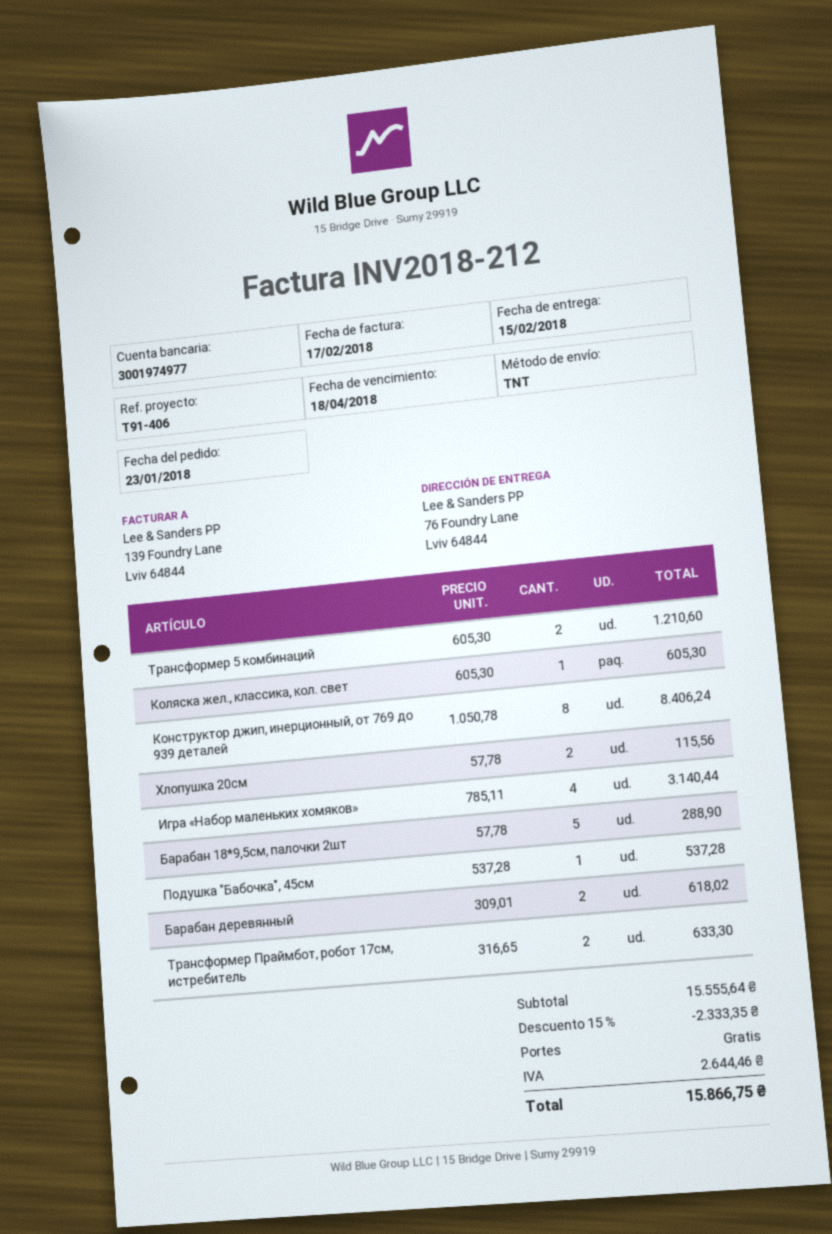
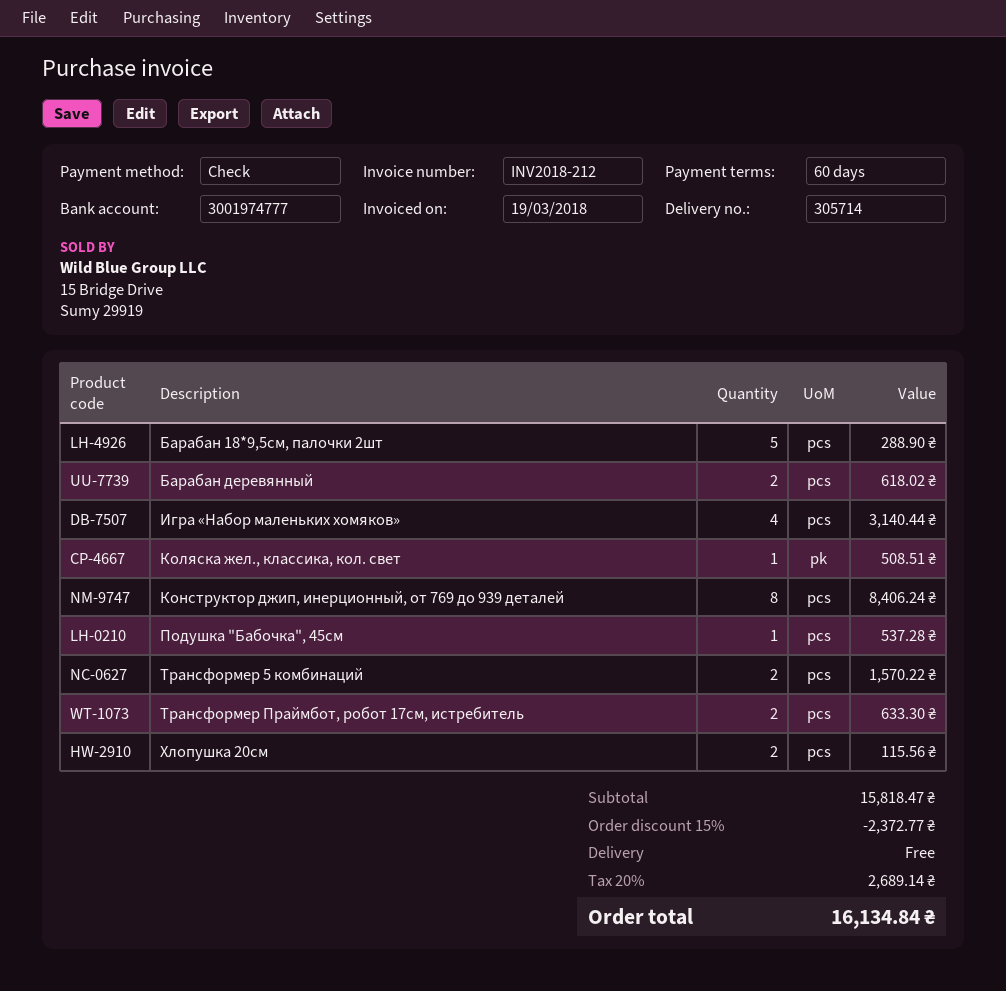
invoice date: 2018-02-17 -> 2018-03-19
bank account: 3001974977 -> 3001974777
Трансформер 5 комбинаций: 2 for 1210.60 -> 2 for 1570.22
Коляска жел., классика, кол. свет: 1 for 605.30 -> 1 for 508.51
subtotal: 15555.64 -> 15818.47
discount: 15% = 2333.35 -> 15% = 2372.77
tax: 2644.46 -> 2689.14
total: 15866.75 -> 16134.84

